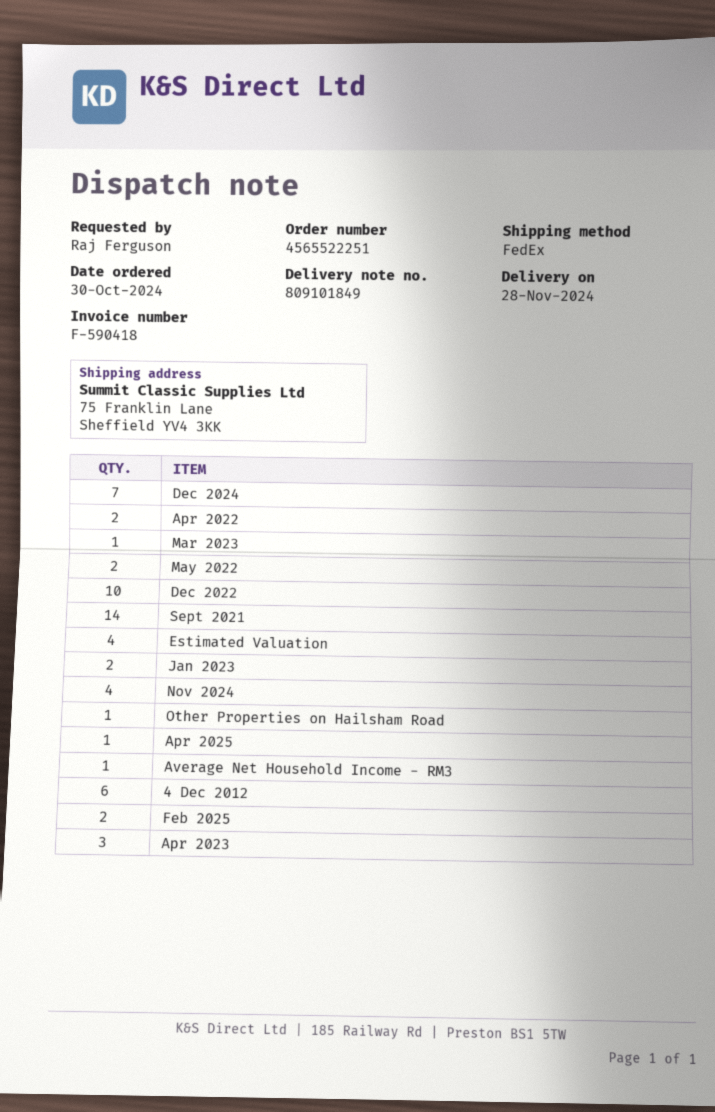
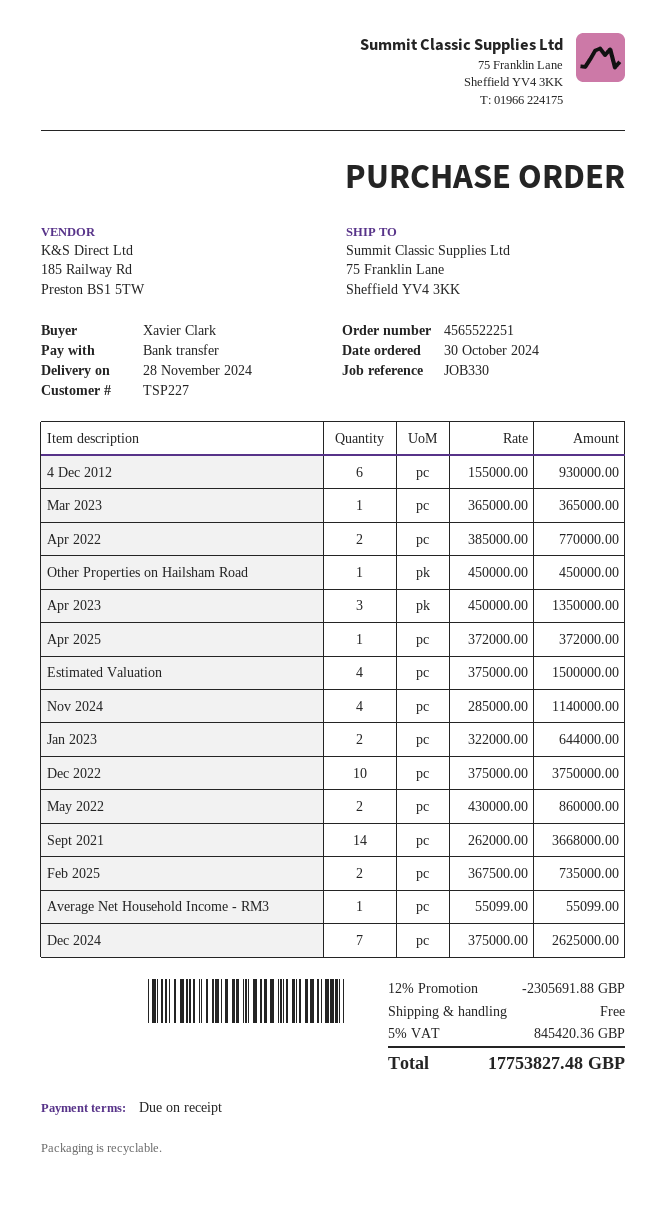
ordered by: Raj Ferguson -> Xavier Clark

